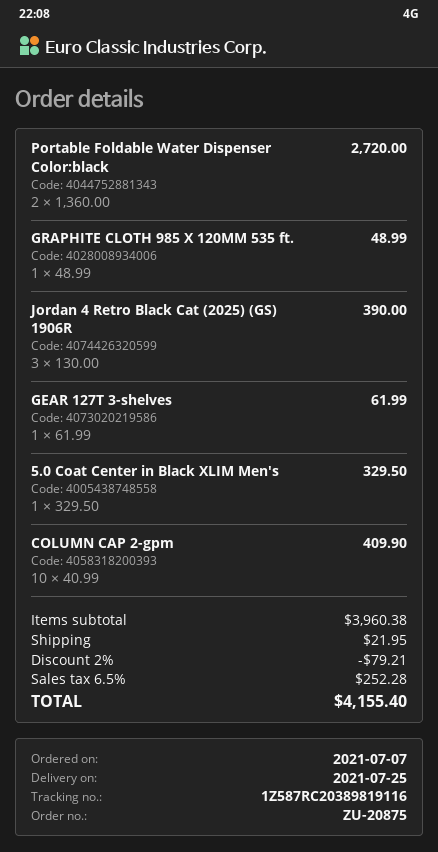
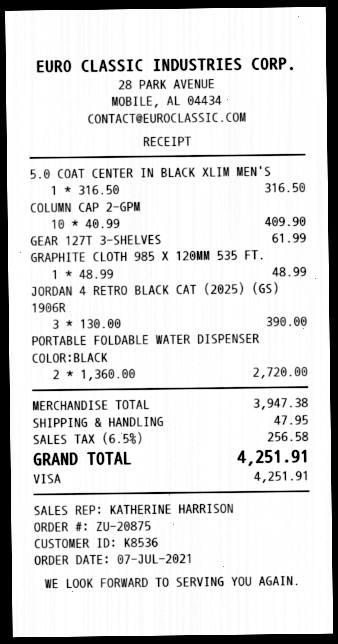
5.0 Coat Center in Black XLIM Men's: 1 x 329.50 = 329.50 -> 1 x 316.50 = 316.50
subtotal: 3960.38 -> 3947.38
discount: 2% = 79.21 -> none
shipping: 21.95 -> 47.95
tax: 6.5% = 252.28 -> 6.5% = 256.58
total: 4155.40 -> 4251.91

